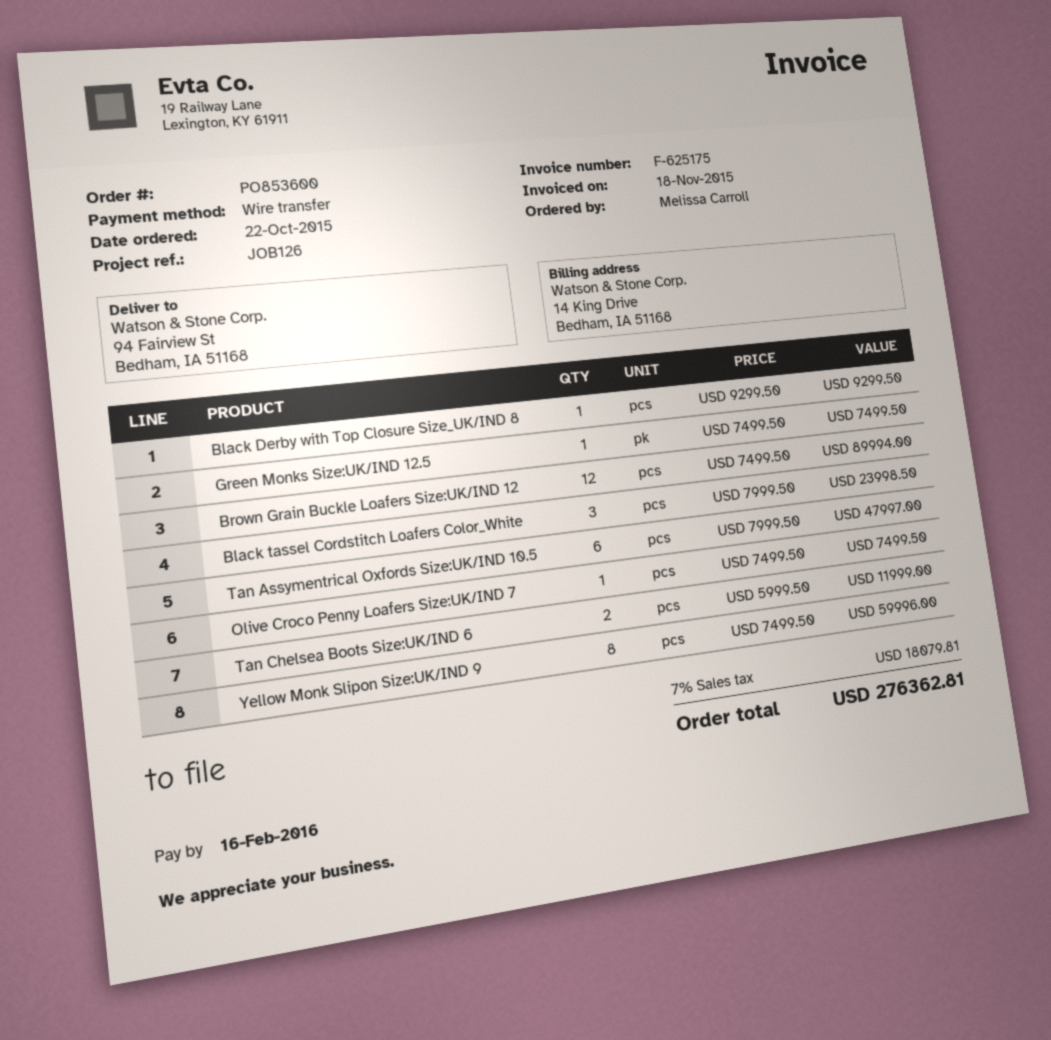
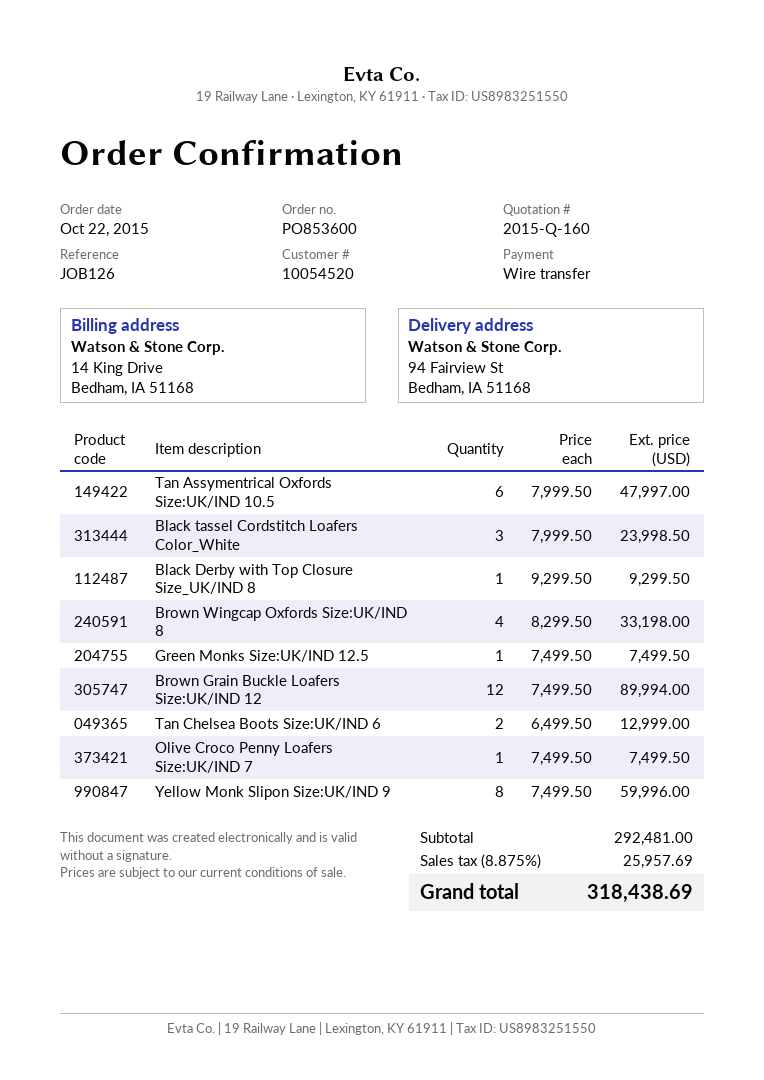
Tan Chelsea Boots Size:UK/IND 6: 2 x 5999.50 = 11999.00 -> 2 x 6499.50 = 12999.00
Brown Wingcap Oxfords Size:UK/IND 8: none -> 4 x 8299.50 = 33198.00
tax: 7% = 18079.81 -> 8.875% = 25957.69
total: 276362.81 -> 318438.69

